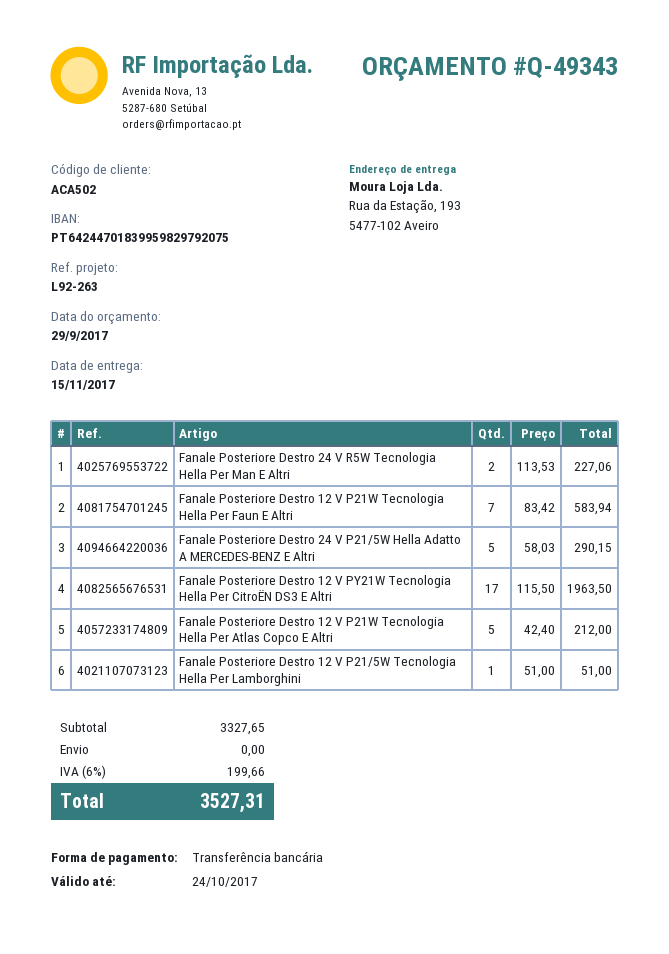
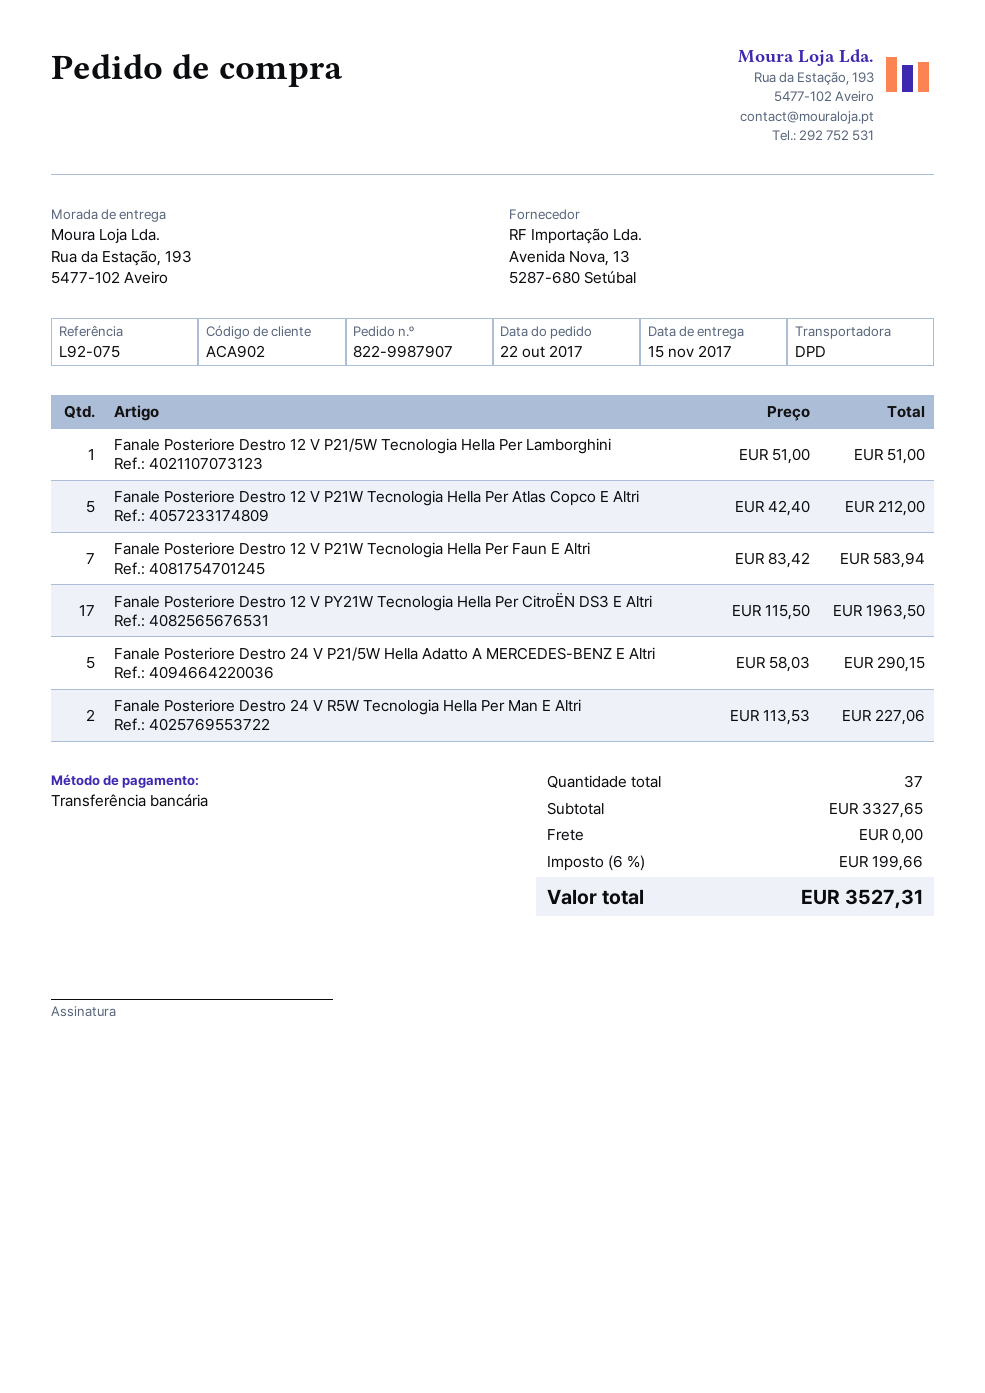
customer number: ACA502 -> ACA902
reference: L92-263 -> L92-075

